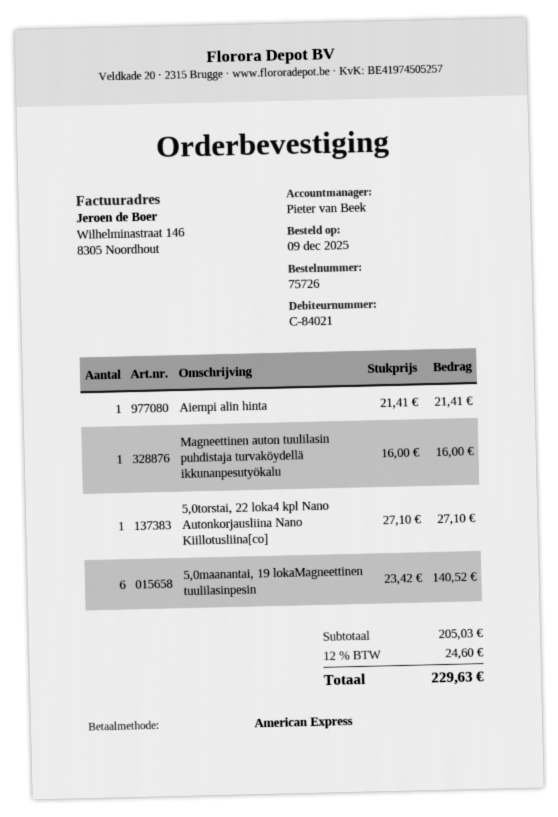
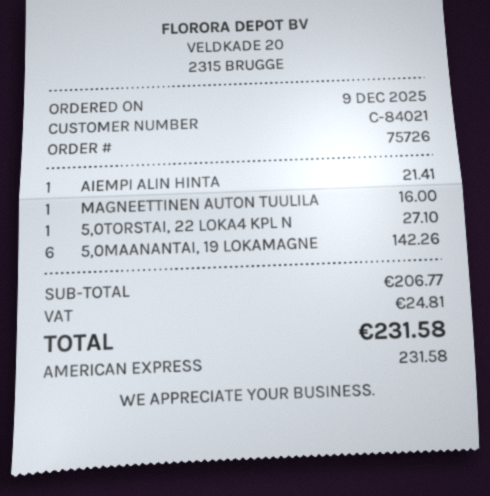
5,0maanantai, 19 lokaMagneettinen tuulilasinpesin: 6 for 140.52 -> 6 for 142.26
subtotal: 205.03 -> 206.77
tax: 24.60 -> 24.81
total: 229.63 -> 231.58

